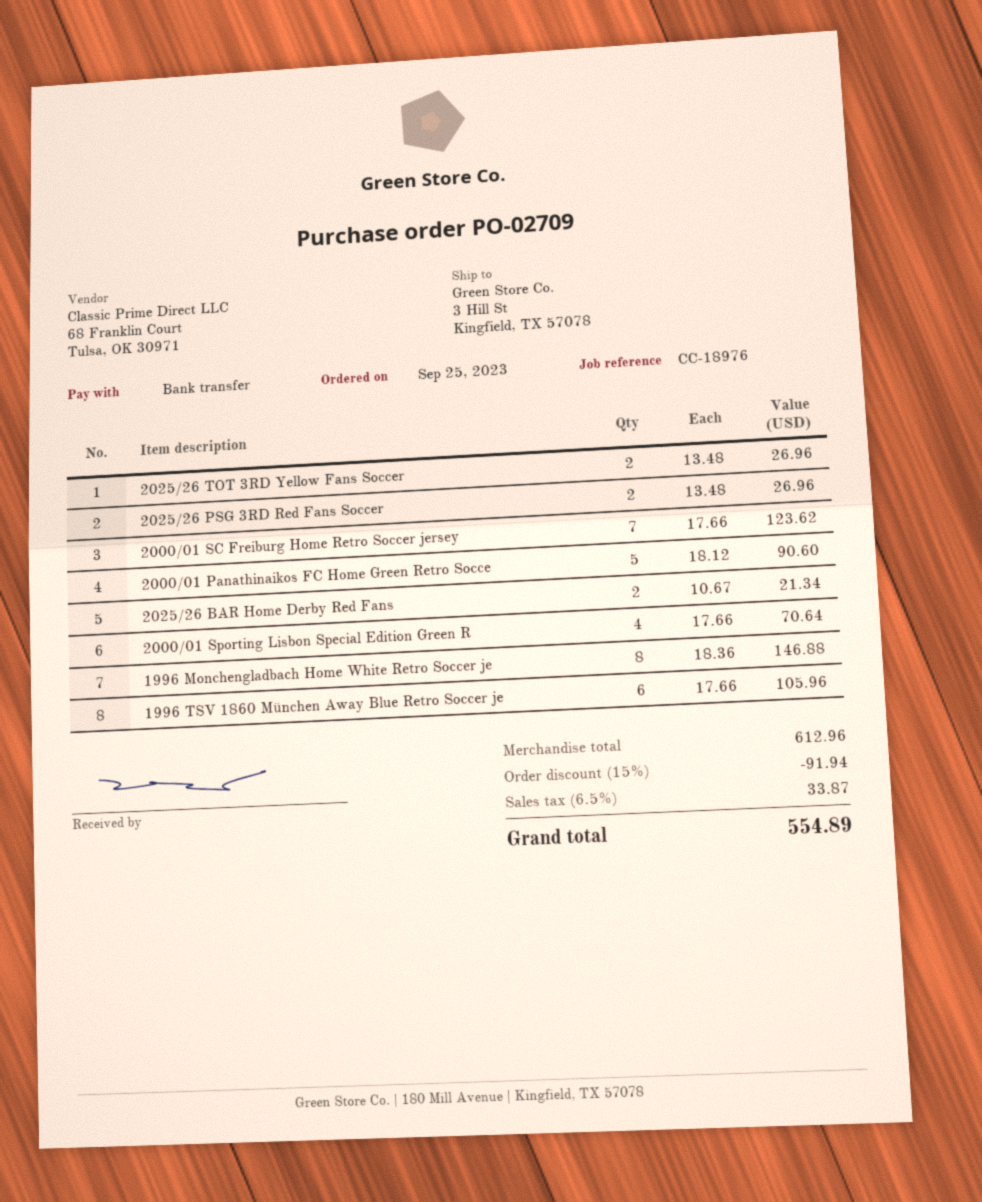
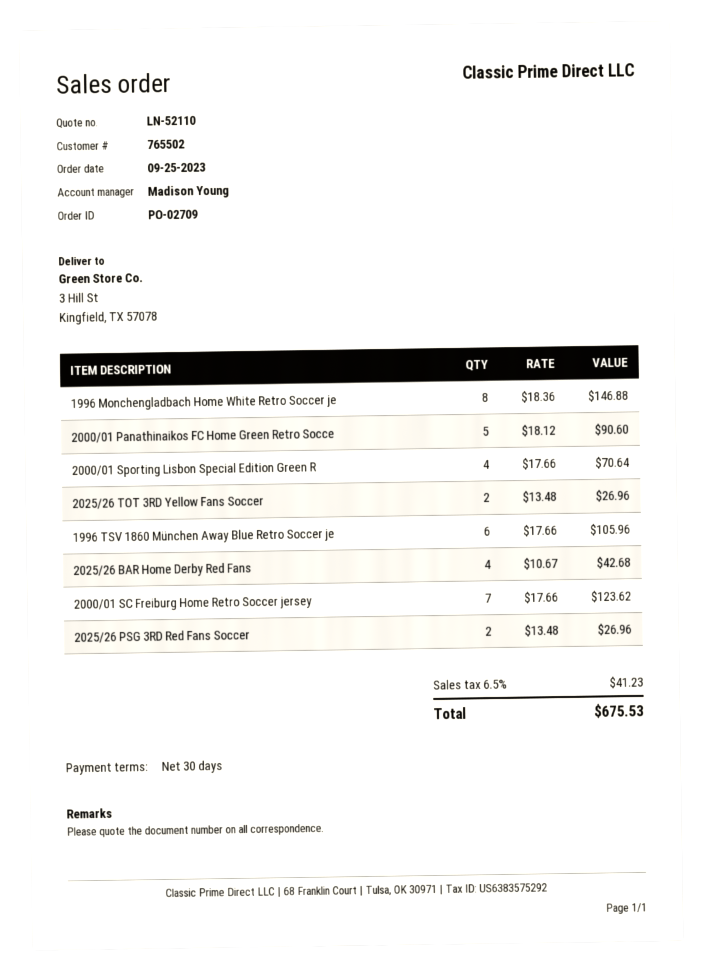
2025/26 BAR Home Derby Red Fans: 2 x 10.67 = 21.34 -> 4 x 10.67 = 42.68
discount: 15% = 91.94 -> none
tax: 6.5% = 33.87 -> 6.5% = 41.23
total: 554.89 -> 675.53

